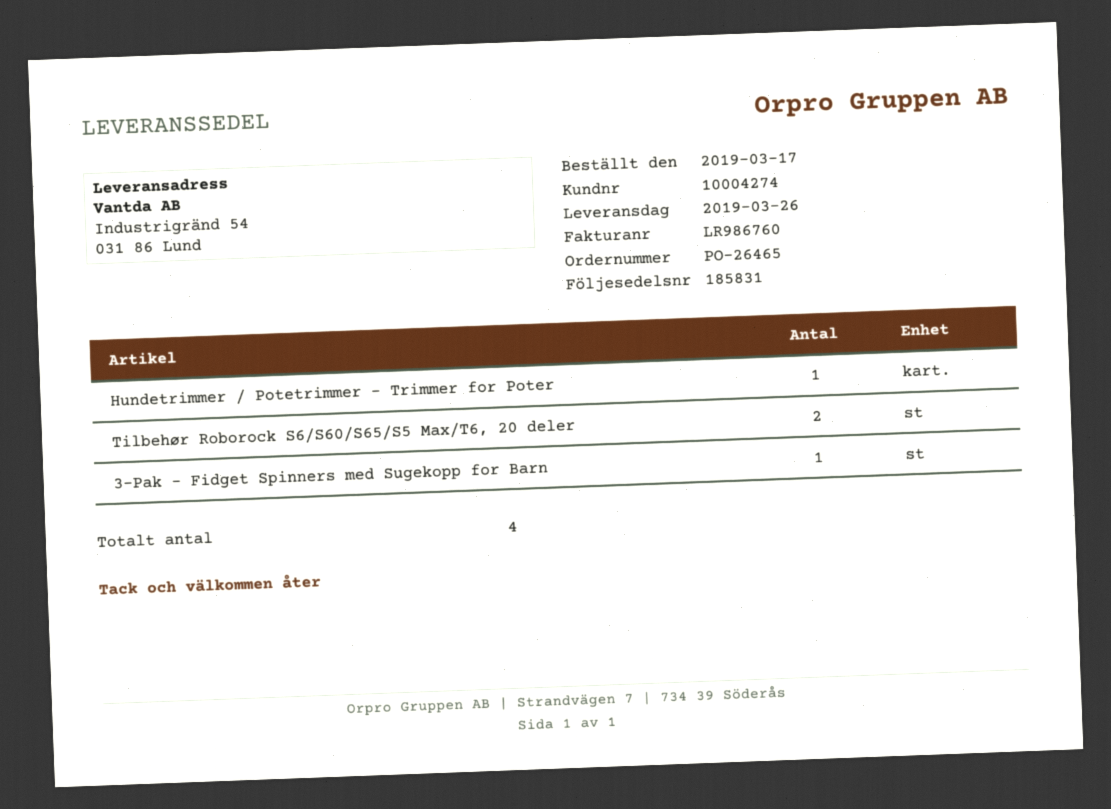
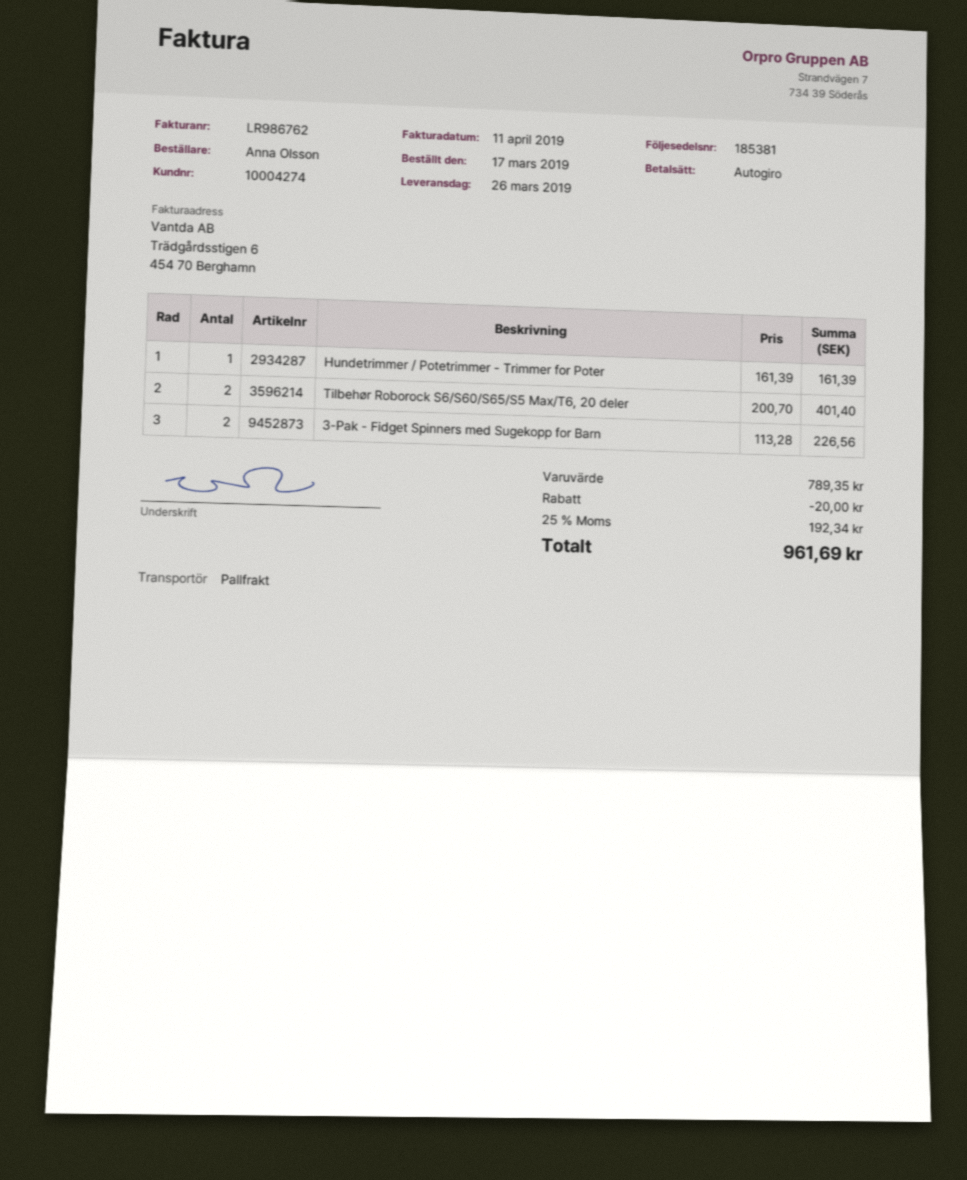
delivery note number: 185831 -> 185381
invoice number: LR986760 -> LR986762
3-Pak - Fidget Spinners med Sugekopp for Barn: 1 -> 2

